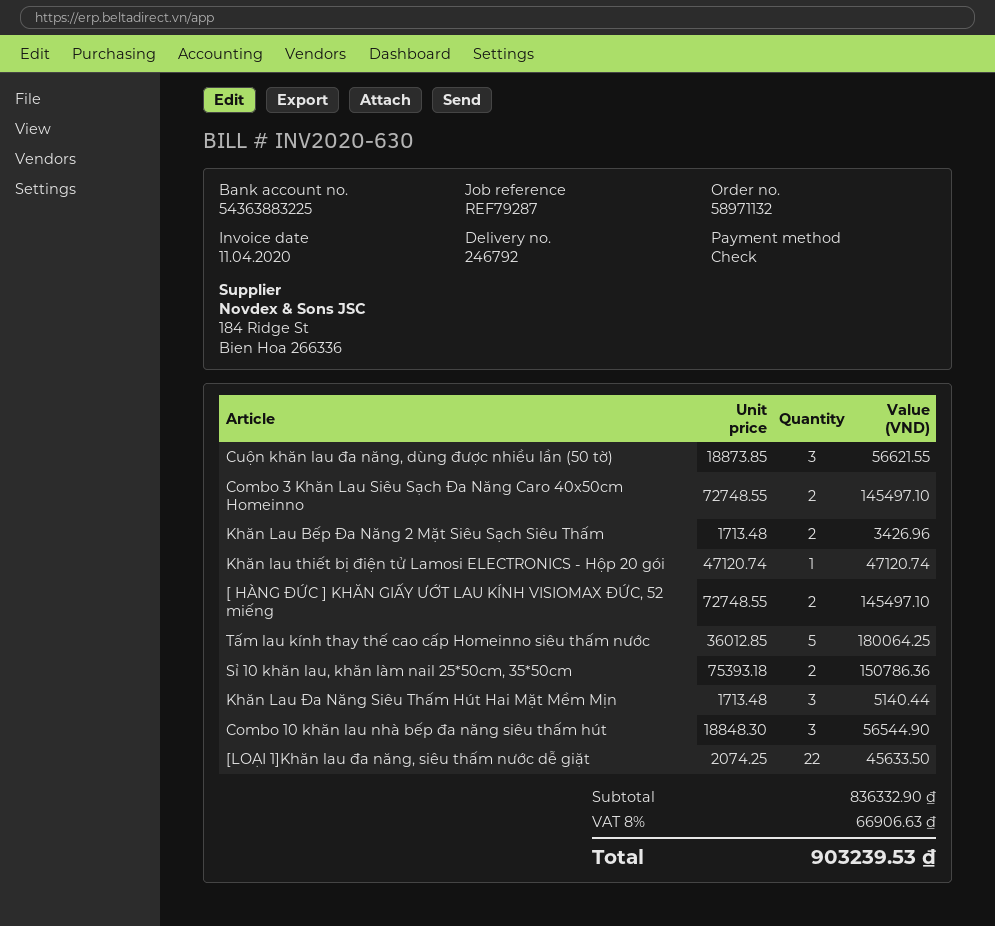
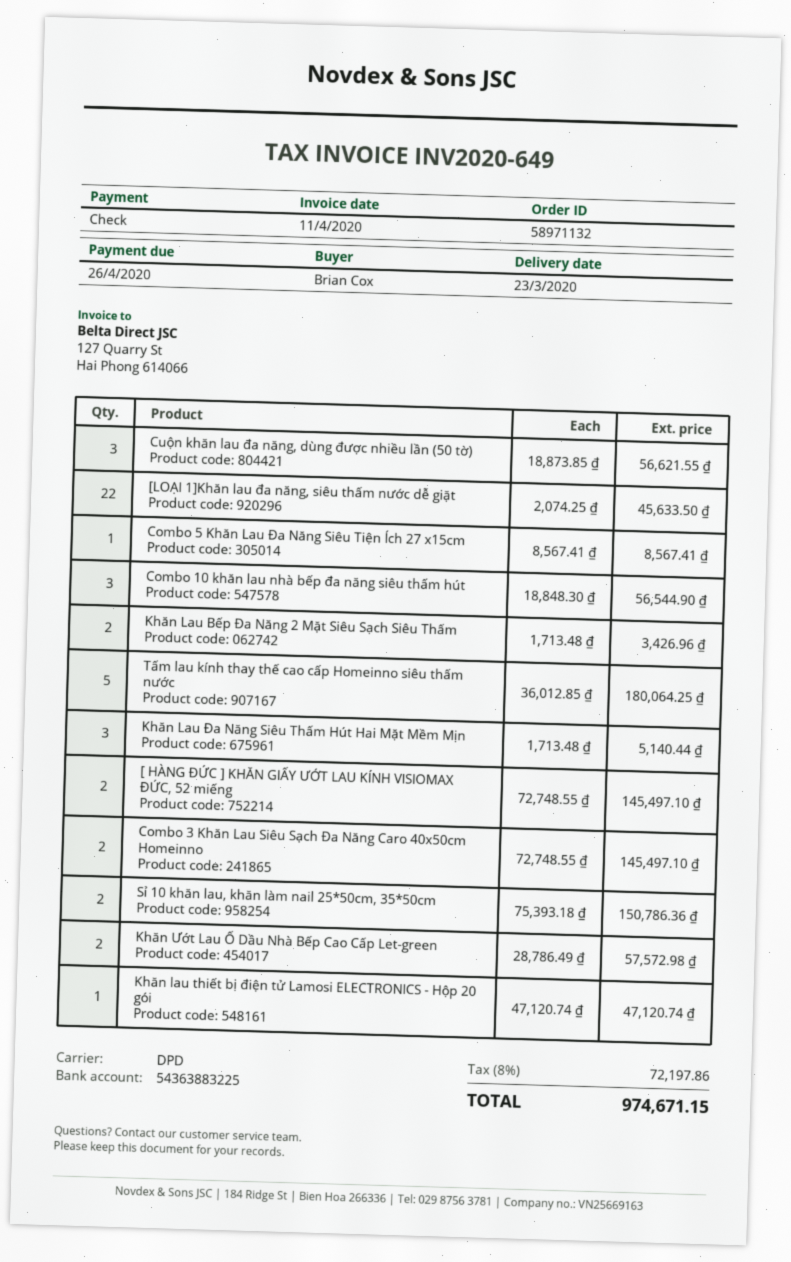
invoice number: INV2020-630 -> INV2020-649
Combo 5 Khăn Lau Đa Năng Siêu Tiện Ích 27 x15cm: none -> 1 x 8567.41 = 8567.41
Khăn Ướt Lau Ố Dầu Nhà Bếp Cao Cấp Let-green: none -> 2 x 28786.49 = 57572.98
tax: 8% = 66906.63 -> 8% = 72197.86
total: 903239.53 -> 974671.15

